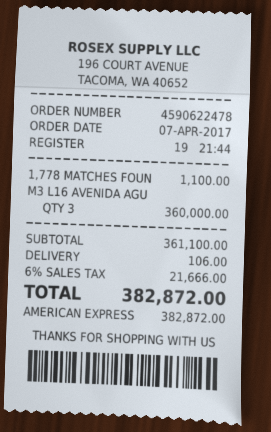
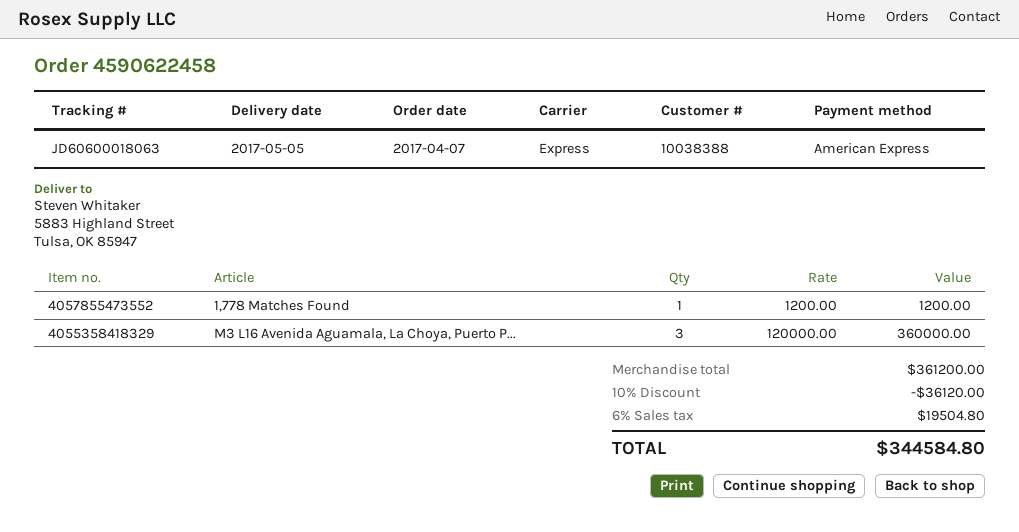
order number: 4590622478 -> 4590622458
1,778 MATCHES FOUN: 1 for 1100.00 -> 1 for 1200.00
subtotal: 361100.00 -> 361200.00
discount: none -> 10% = 36120.00
shipping: 106.00 -> none
tax: 6% = 21666.00 -> 6% = 19504.80
total: 382872.00 -> 344584.80

